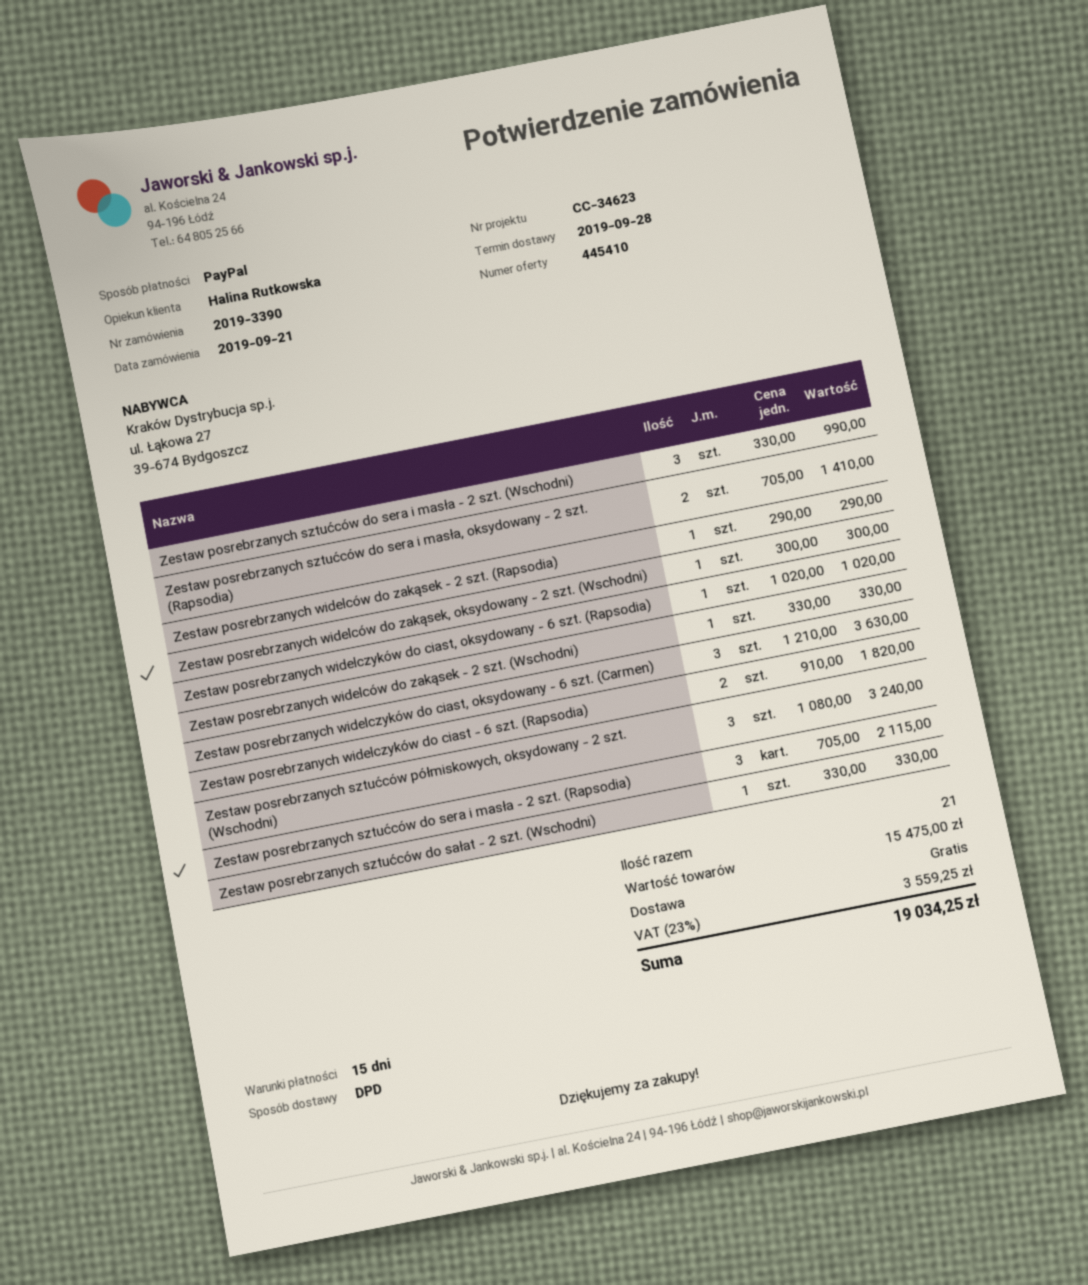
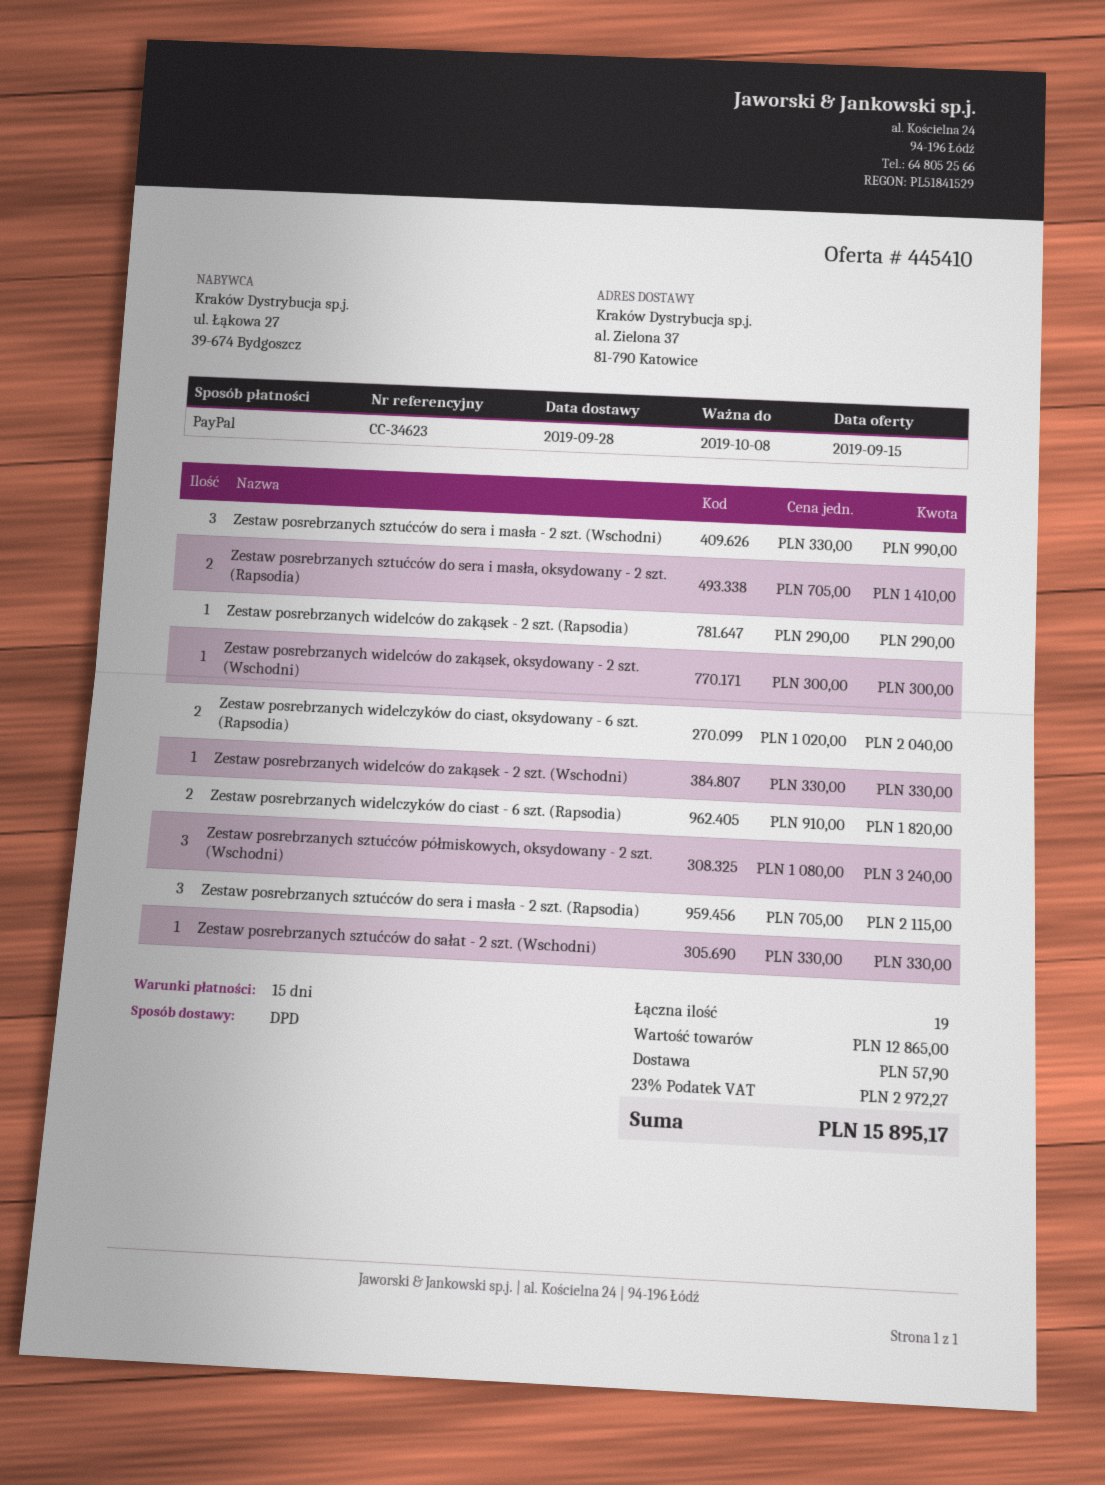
Zestaw posrebrzanych widelczyków do ciast, oksydowany - 6 szt. (Rapsodia): 1 x 1020.00 = 1020.00 -> 2 x 1020.00 = 2040.00
Zestaw posrebrzanych widelczyków do ciast, oksydowany - 6 szt. (Carmen): 3 x 1210.00 = 3630.00 -> none
total quantity: 21 -> 19
subtotal: 15475.00 -> 12865.00
shipping: 0.00 -> 57.90
tax: 23% = 3559.25 -> 23% = 2972.27
total: 19034.25 -> 15895.17

